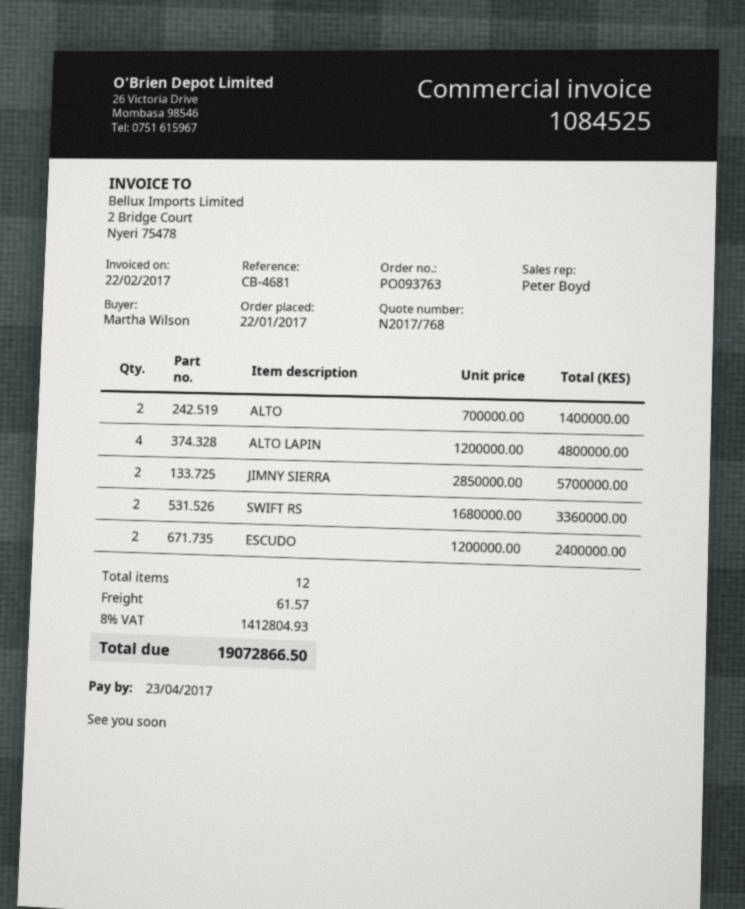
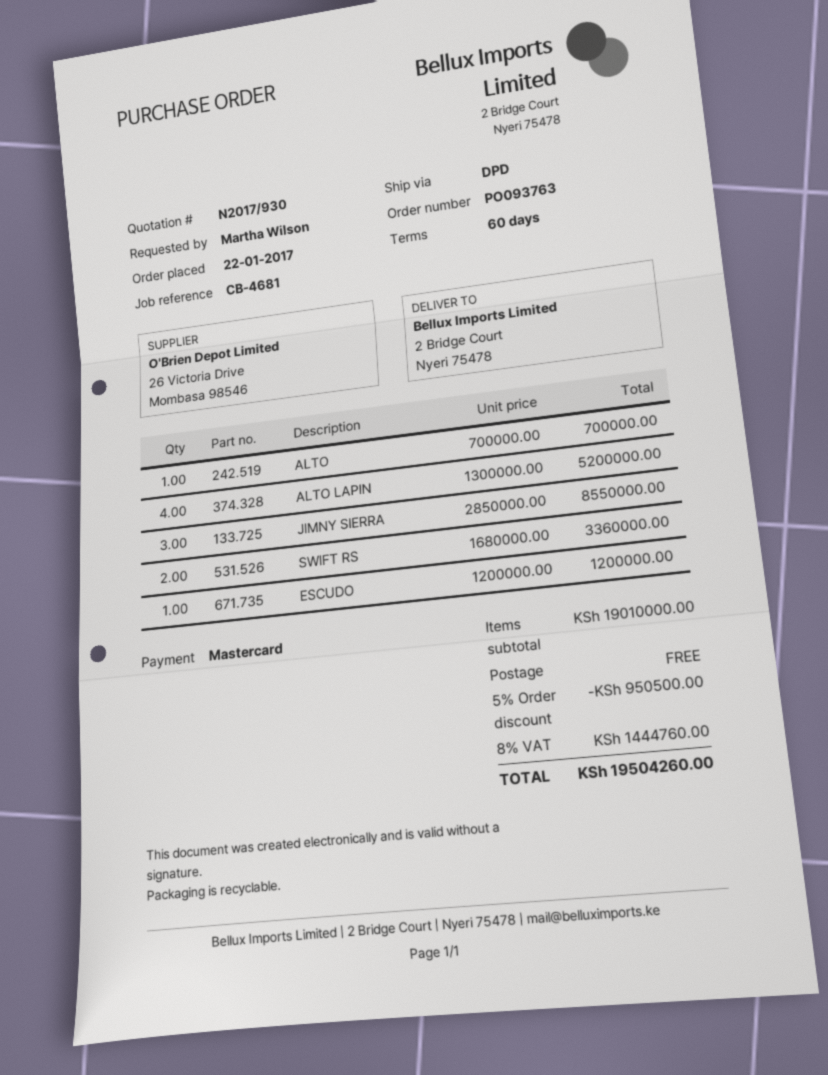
quote number: N2017/768 -> N2017/930
ALTO: 2 x 700000.00 = 1400000.00 -> 1 x 700000.00 = 700000.00
ALTO LAPIN: 4 x 1200000.00 = 4800000.00 -> 4 x 1300000.00 = 5200000.00
JIMNY SIERRA: 2 x 2850000.00 = 5700000.00 -> 3 x 2850000.00 = 8550000.00
ESCUDO: 2 x 1200000.00 = 2400000.00 -> 1 x 1200000.00 = 1200000.00
discount: none -> 5% = 950500.00
shipping: 61.57 -> 0.00
tax: 8% = 1412804.93 -> 8% = 1444760.00
total: 19072866.50 -> 19504260.00

